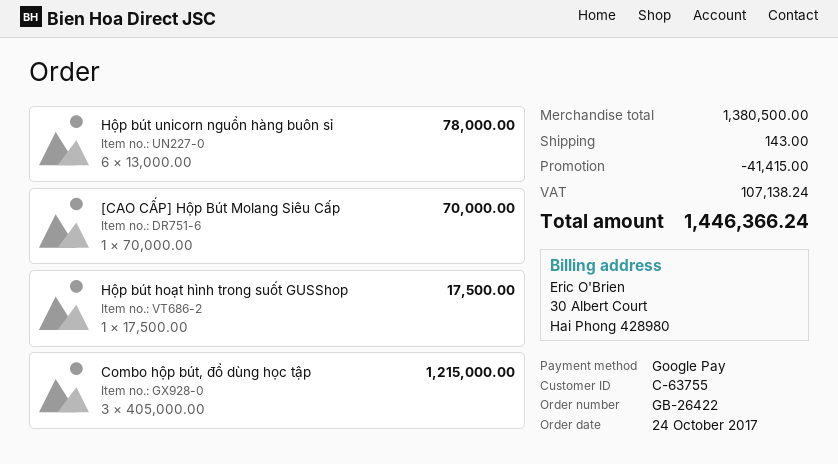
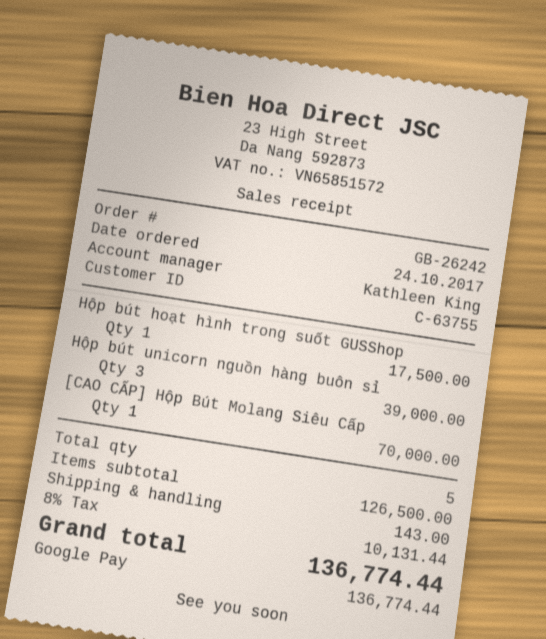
order number: GB-26422 -> GB-26242
Hộp bút unicorn nguồn hàng buôn sỉ: 6 for 78000.00 -> 3 for 39000.00
Combo hộp bút, đồ dùng học tập: 3 for 1215000.00 -> none
subtotal: 1380500.00 -> 126500.00
discount: 41415.00 -> none
tax: 107138.24 -> 10131.44
total: 1446366.24 -> 136774.44

